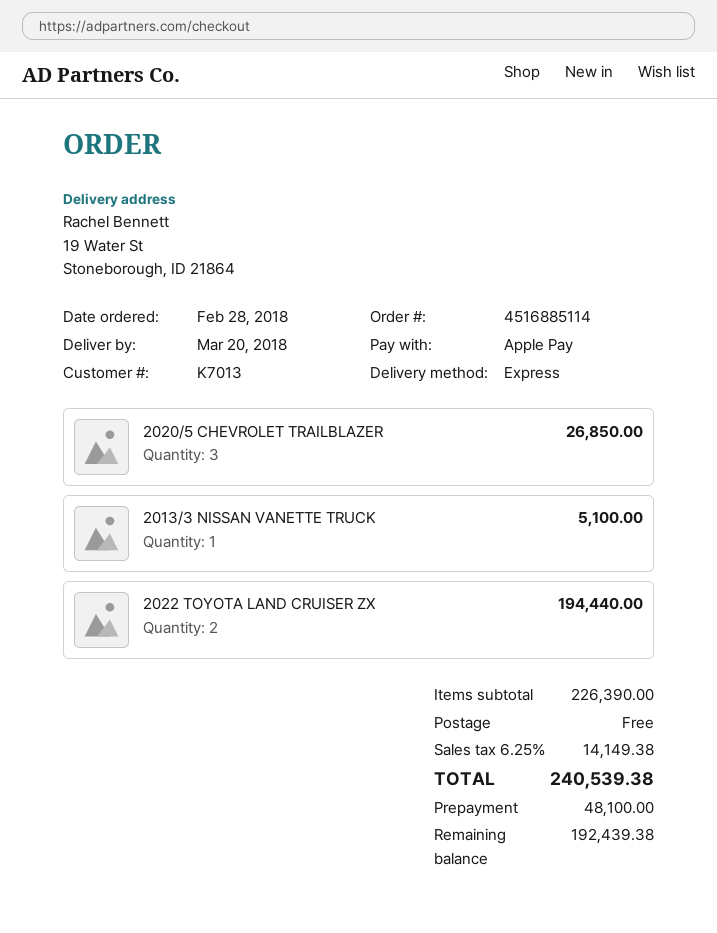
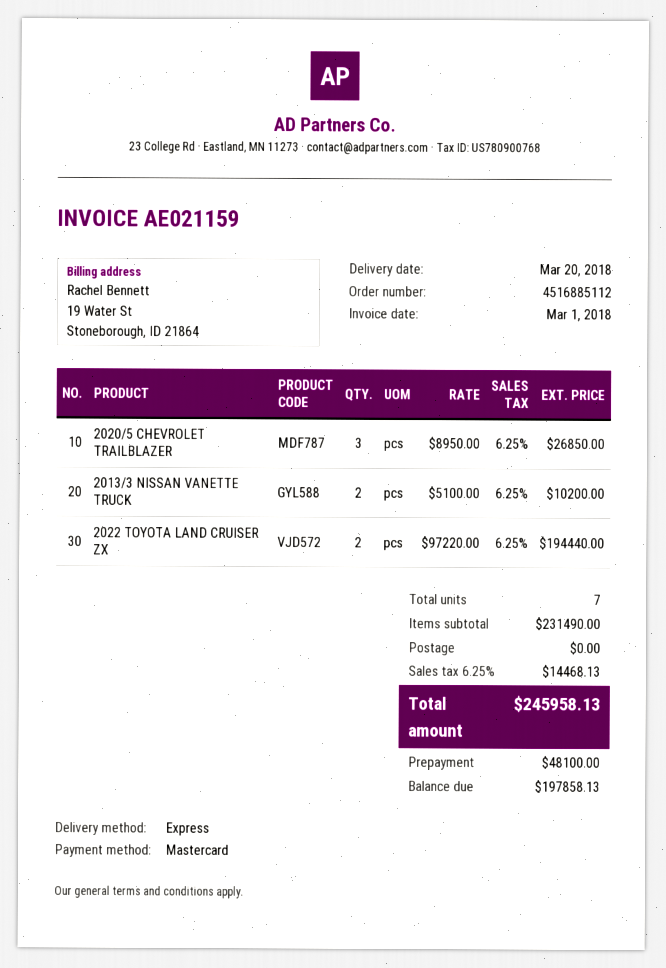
order number: 4516885114 -> 4516885112
payment method: Apple Pay -> Mastercard
2013/3 NISSAN VANETTE TRUCK: 1 for 5100.00 -> 2 for 10200.00
subtotal: 226390.00 -> 231490.00
tax: 6.25% = 14149.38 -> 6.25% = 14468.13
total: 240539.38 -> 245958.13
balance: 192439.38 -> 197858.13

